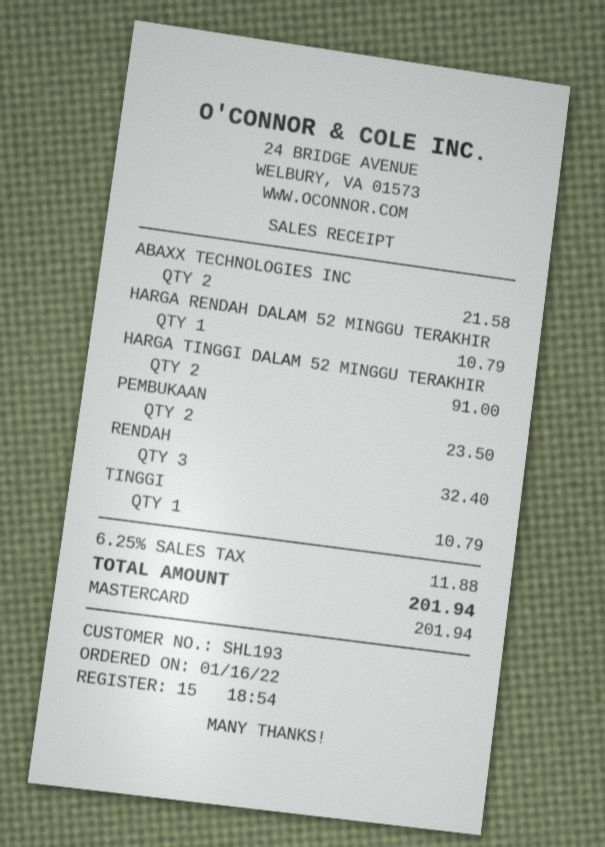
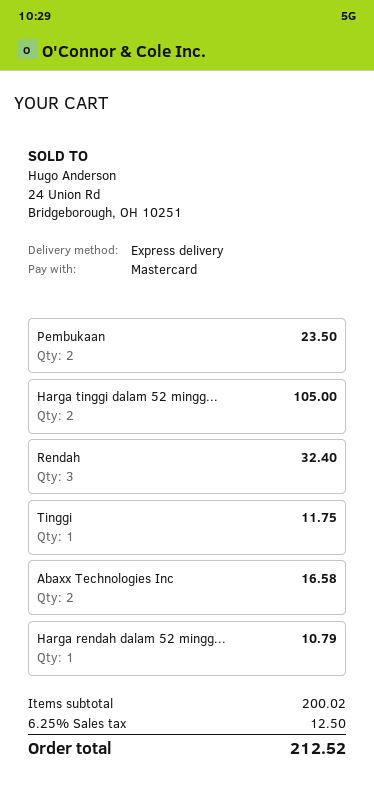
ABAXX TECHNOLOGIES INC: 2 for 21.58 -> 2 for 16.58
HARGA TINGGI DALAM 52 MINGGU TERAKHIR: 2 for 91.00 -> 2 for 105.00
TINGGI: 1 for 10.79 -> 1 for 11.75
tax: 6.25% = 11.88 -> 6.25% = 12.50
total: 201.94 -> 212.52

